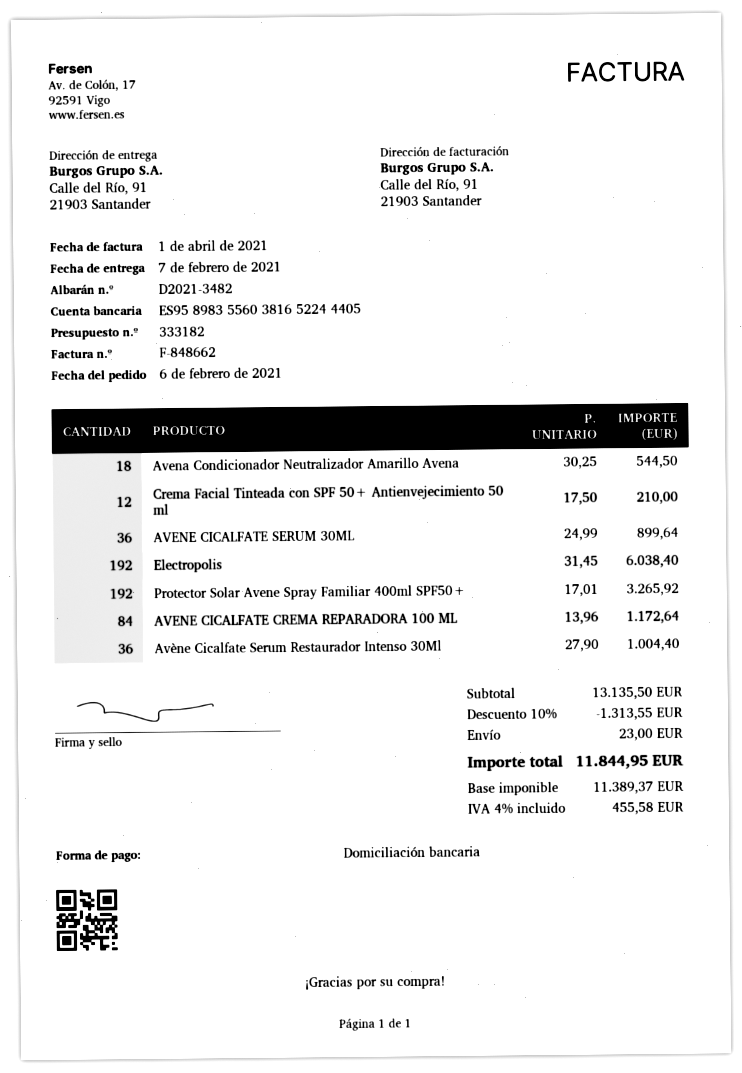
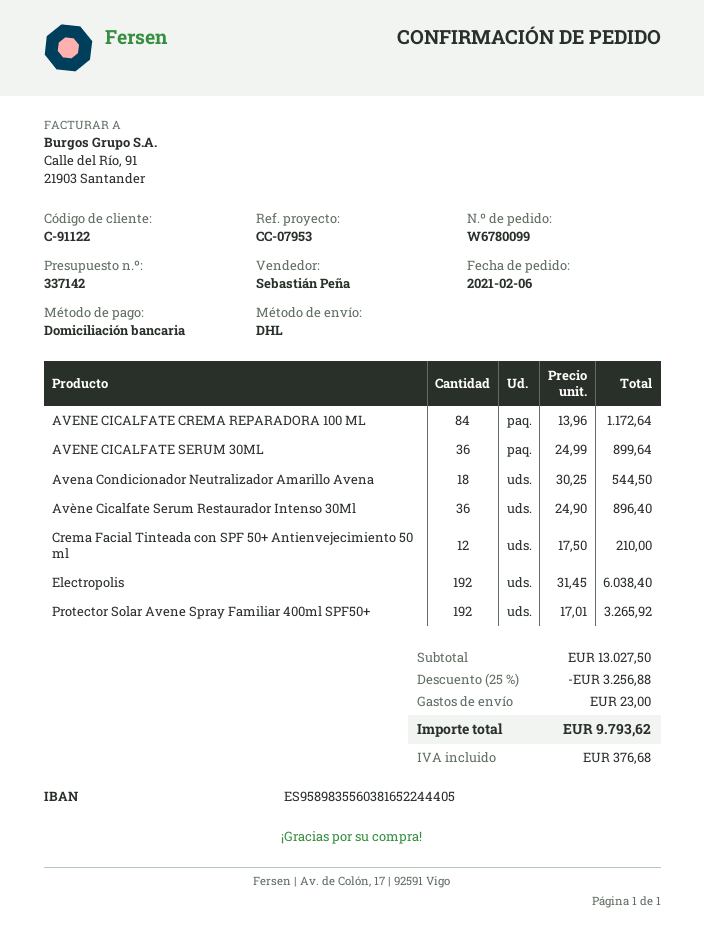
quote number: 333182 -> 337142
Avène Cicalfate Serum Restaurador Intenso 30Ml: 36 x 27.90 = 1004.40 -> 36 x 24.90 = 896.40
subtotal: 13135.50 -> 13027.50
discount: 10% = 1313.55 -> 25% = 3256.88
tax: 455.58 -> 376.68
total: 11844.95 -> 9793.62

